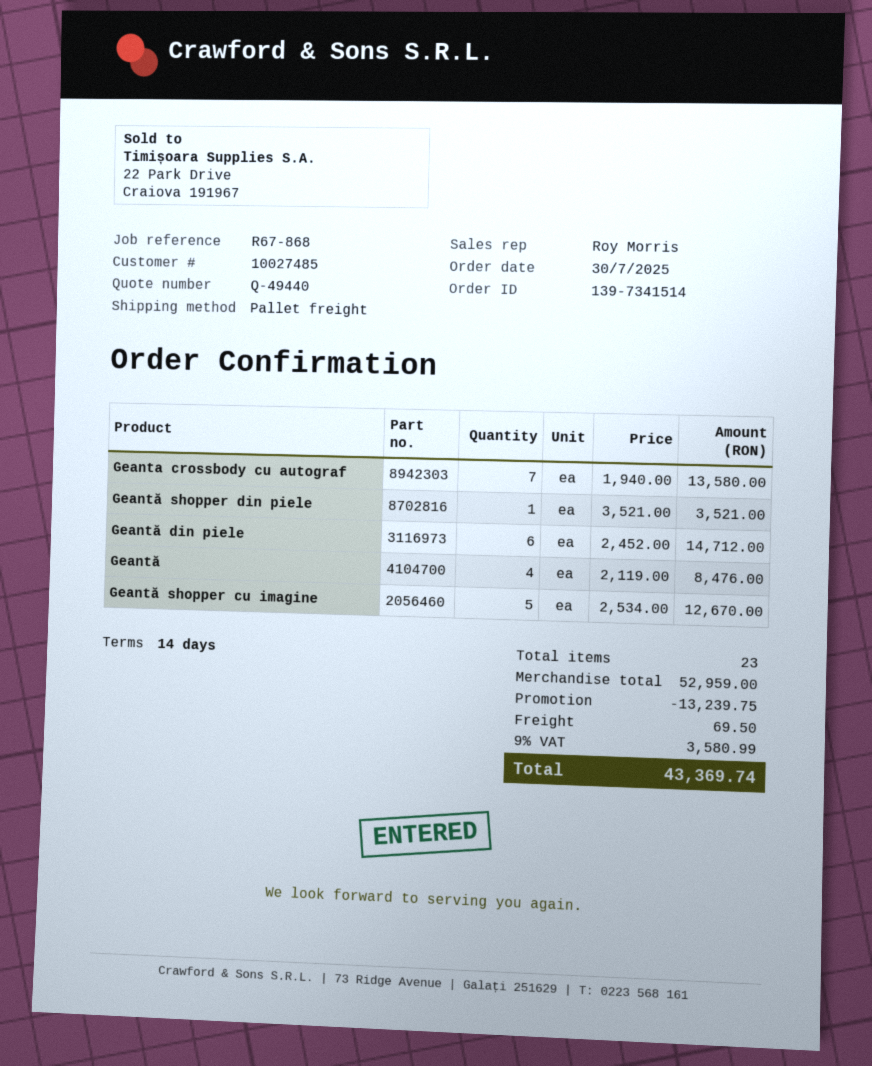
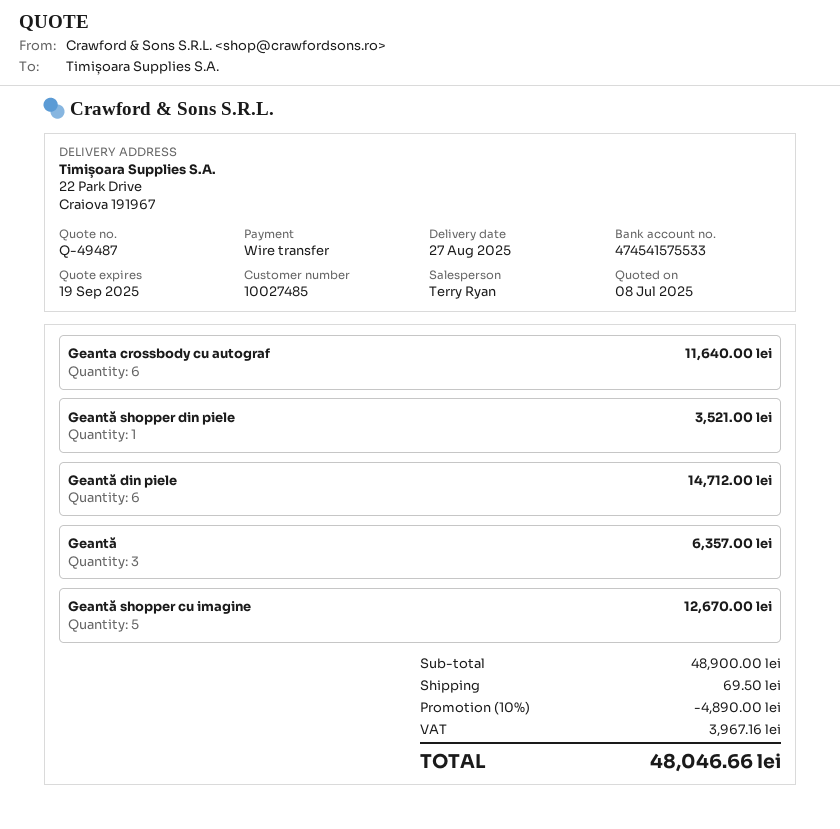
quote number: Q-49440 -> Q-49487
sales rep: Roy Morris -> Terry Ryan
Geanta crossbody cu autograf: 7 for 13580.00 -> 6 for 11640.00
Geantă: 4 for 8476.00 -> 3 for 6357.00
subtotal: 52959.00 -> 48900.00
discount: 13239.75 -> 4890.00
tax: 3580.99 -> 3967.16
total: 43369.74 -> 48046.66

